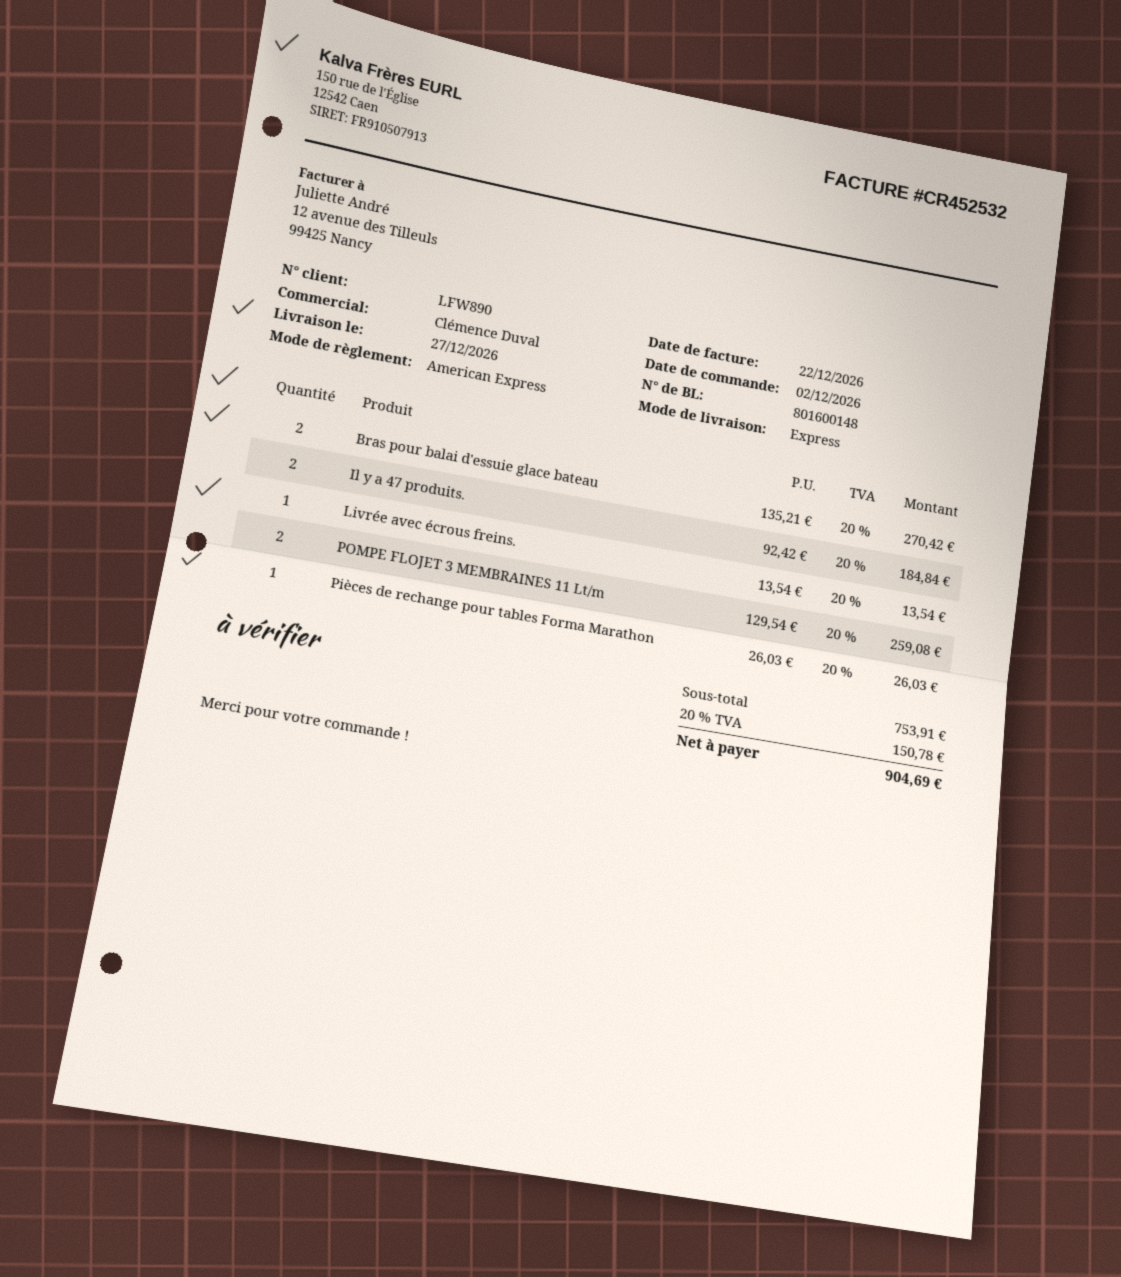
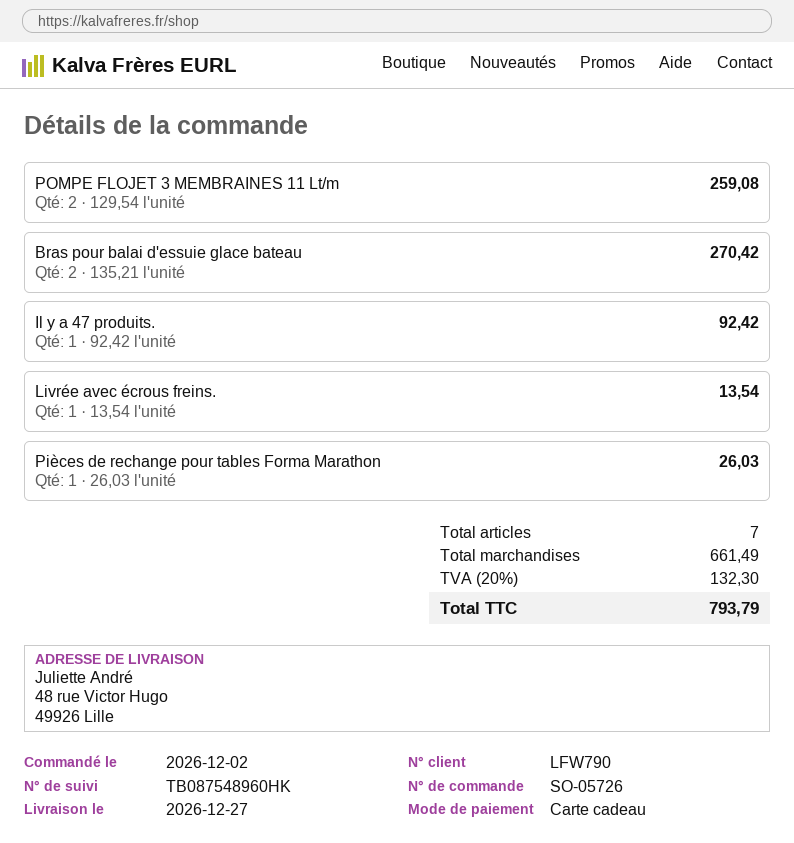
customer number: LFW890 -> LFW790
payment method: American Express -> gift card
Il y a 47 produits.: 2 x 92.42 = 184.84 -> 1 x 92.42 = 92.42
subtotal: 753.91 -> 661.49
tax: 20% = 150.78 -> 20% = 132.30
total: 904.69 -> 793.79

